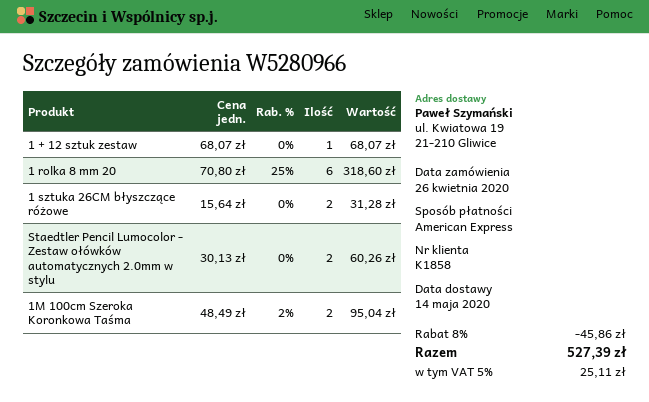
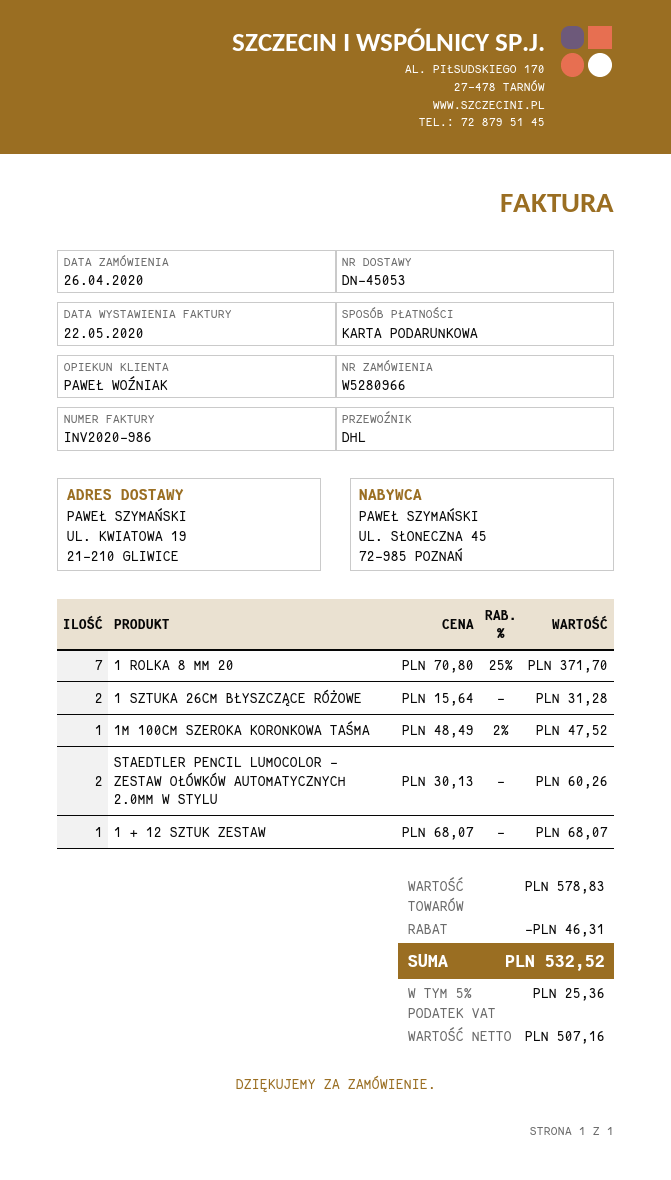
payment method: American Express -> gift card
1 rolka 8 mm 20: 6 x 70.80 - 25% = 318.60 -> 7 x 70.80 - 25% = 371.70
1M 100cm Szeroka Koronkowa Taśma: 2 x 48.49 - 2% = 95.04 -> 1 x 48.49 - 2% = 47.52
discount: 45.86 -> 46.31
tax: 5% = 25.11 -> 5% = 25.36
total: 527.39 -> 532.52

